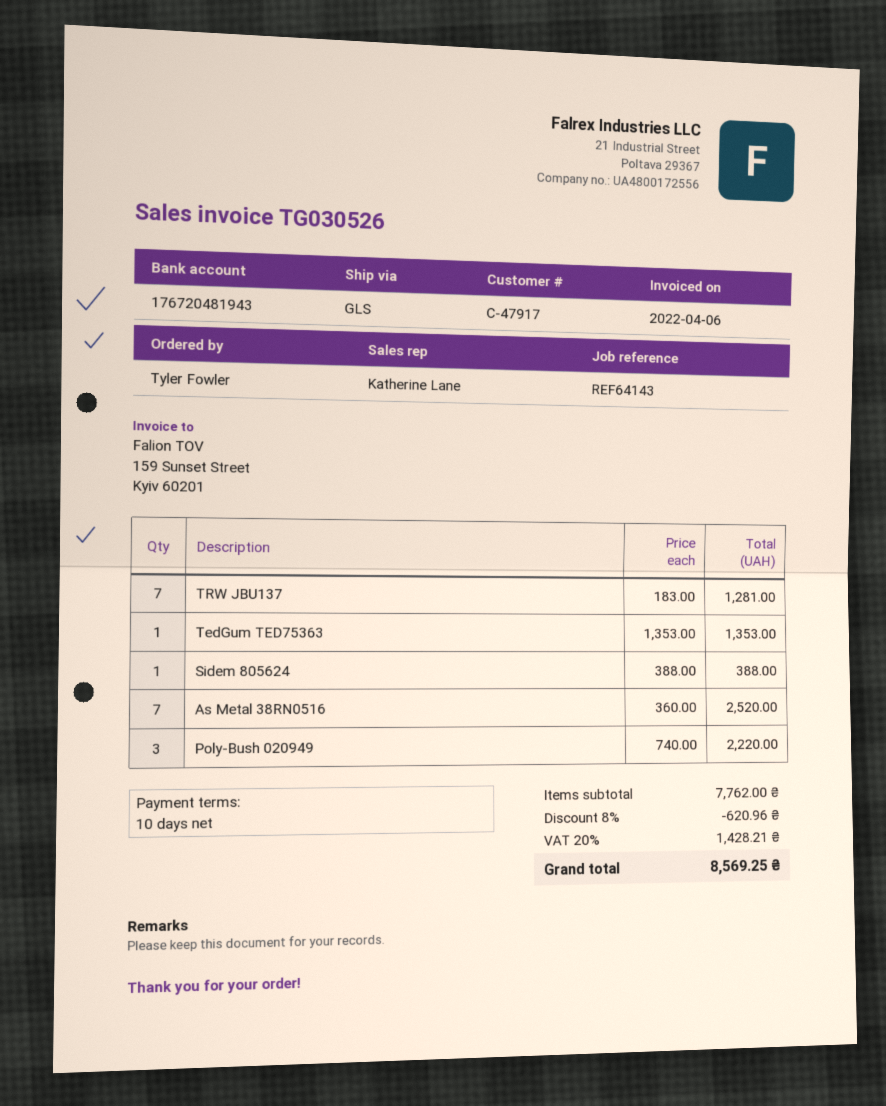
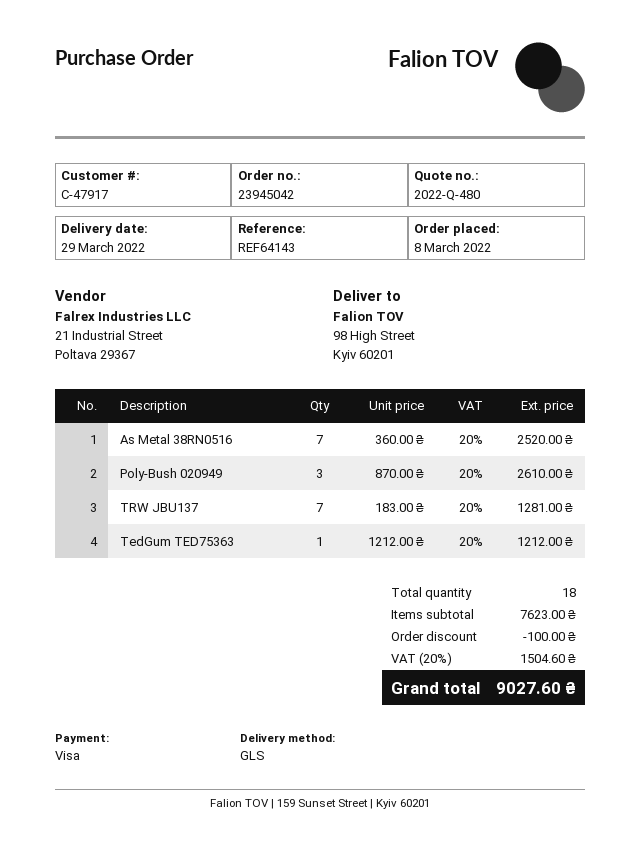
TedGum TED75363: 1 x 1353.00 = 1353.00 -> 1 x 1212.00 = 1212.00
Sidem 805624: 1 x 388.00 = 388.00 -> none
Poly-Bush 020949: 3 x 740.00 = 2220.00 -> 3 x 870.00 = 2610.00
subtotal: 7762.00 -> 7623.00
discount: 620.96 -> 100.00
tax: 20% = 1428.21 -> 20% = 1504.60
total: 8569.25 -> 9027.60

